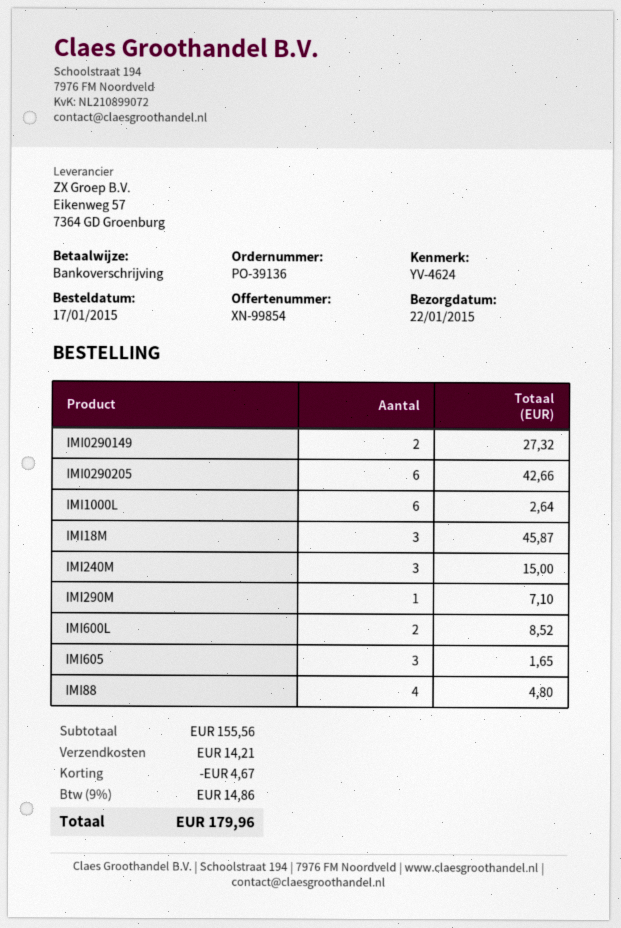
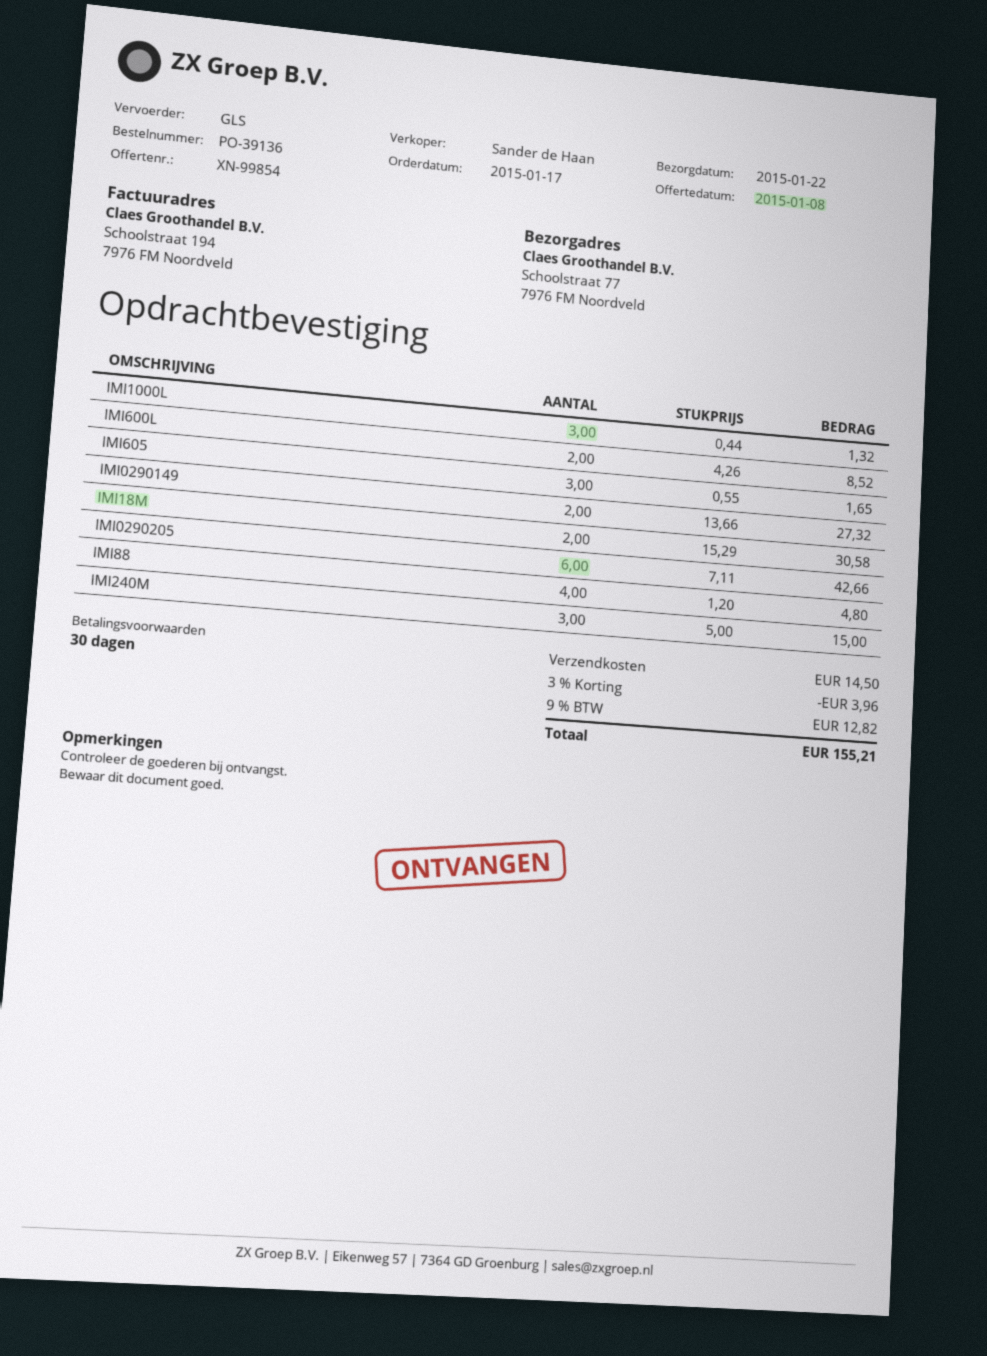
IMI1000L: 6 for 2.64 -> 3 for 1.32
IMI18M: 3 for 45.87 -> 2 for 30.58
IMI290M: 1 for 7.10 -> none
discount: 4.67 -> 3.96
shipping: 14.21 -> 14.50
tax: 9% = 14.86 -> 9% = 12.82
total: 179.96 -> 155.21

